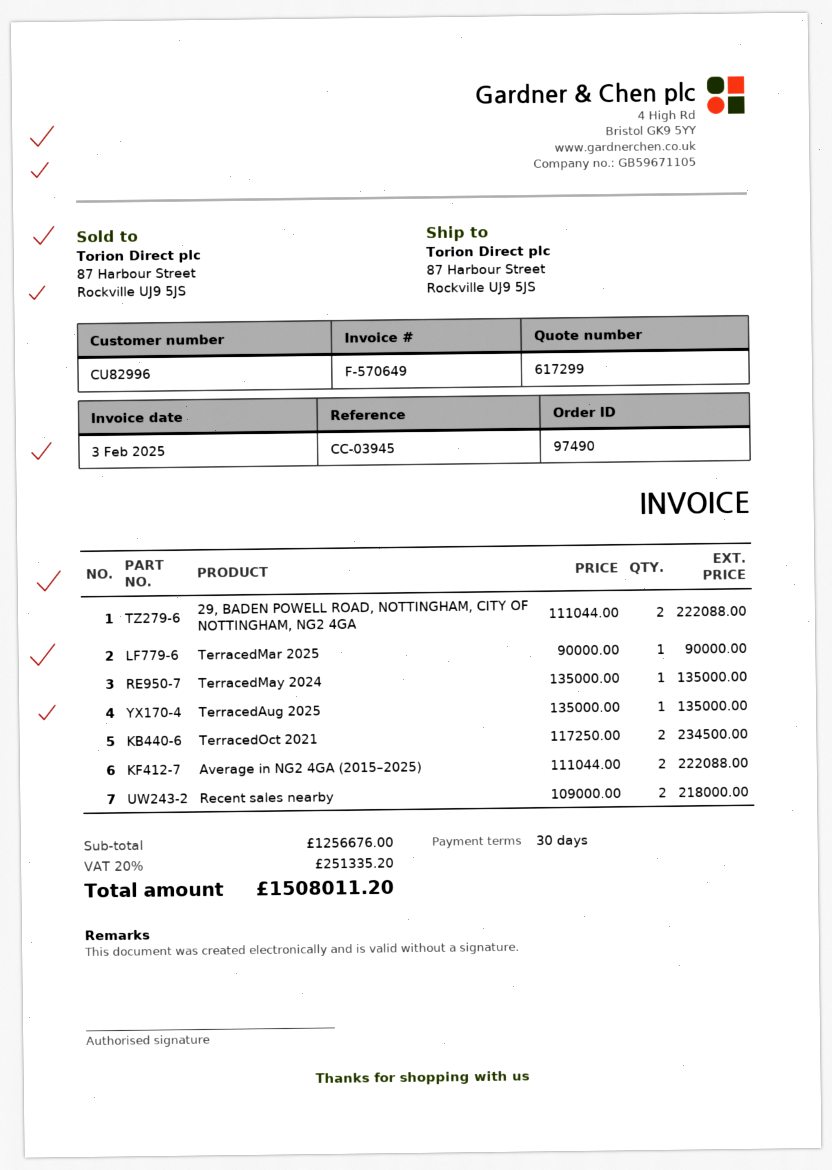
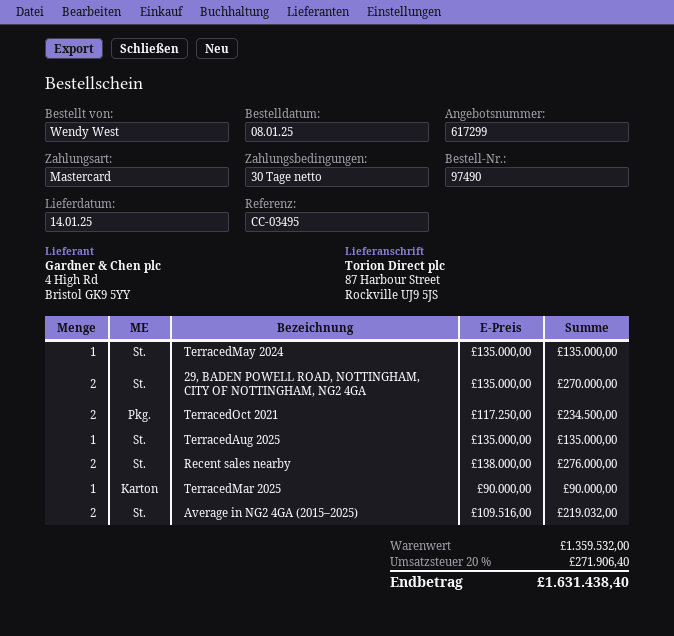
reference: CC-03945 -> CC-03495
29, BADEN POWELL ROAD, NOTTINGHAM, CITY OF NOTTINGHAM, NG2 4GA: 2 x 111044.00 = 222088.00 -> 2 x 135000.00 = 270000.00
Average in NG2 4GA (2015–2025): 2 x 111044.00 = 222088.00 -> 2 x 109516.00 = 219032.00
Recent sales nearby: 2 x 109000.00 = 218000.00 -> 2 x 138000.00 = 276000.00
subtotal: 1256676.00 -> 1359532.00
tax: 20% = 251335.20 -> 20% = 271906.40
total: 1508011.20 -> 1631438.40

